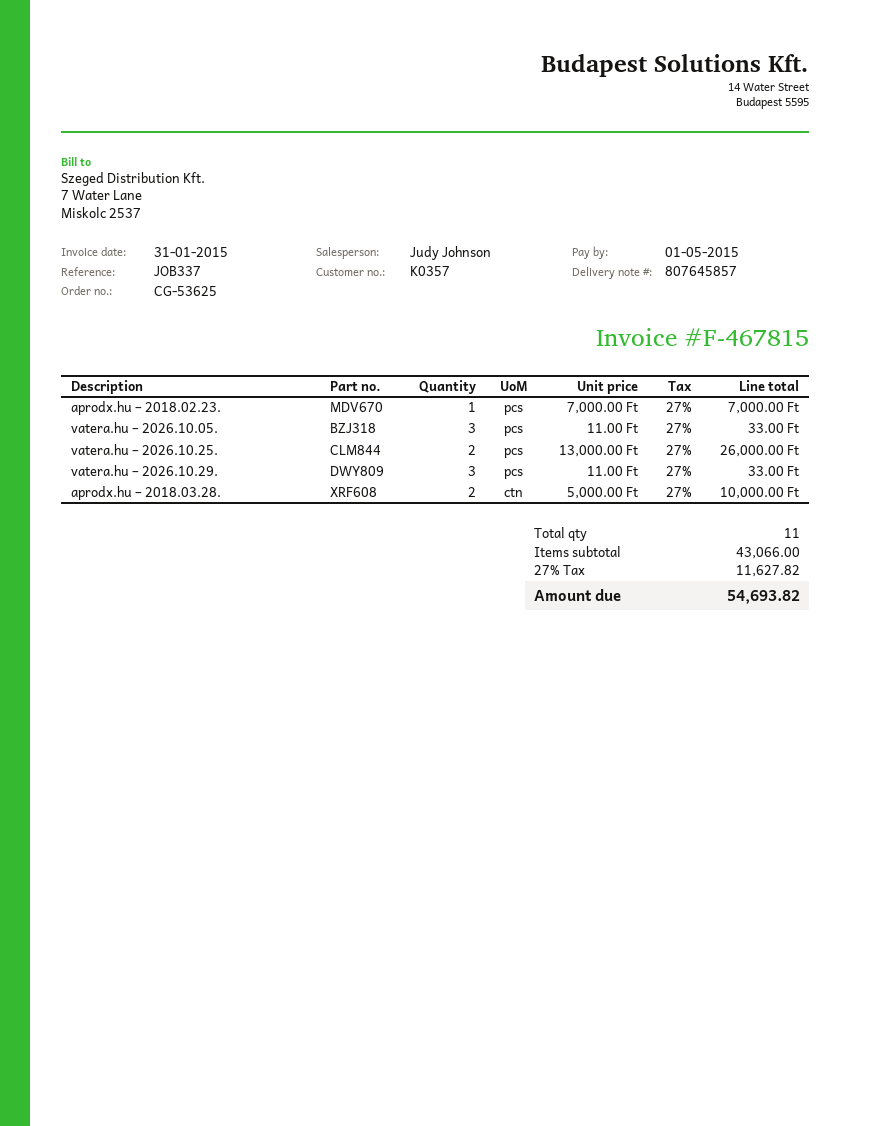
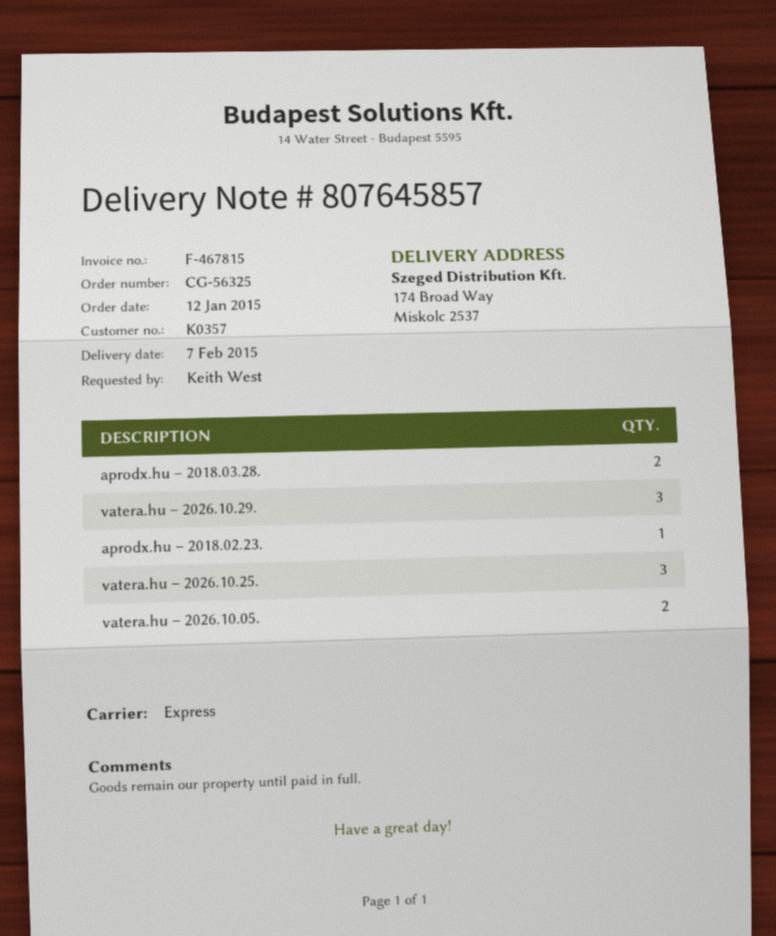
order number: CG-53625 -> CG-56325
vatera.hu – 2026.10.05.: 3 -> 2
vatera.hu – 2026.10.25.: 2 -> 3

